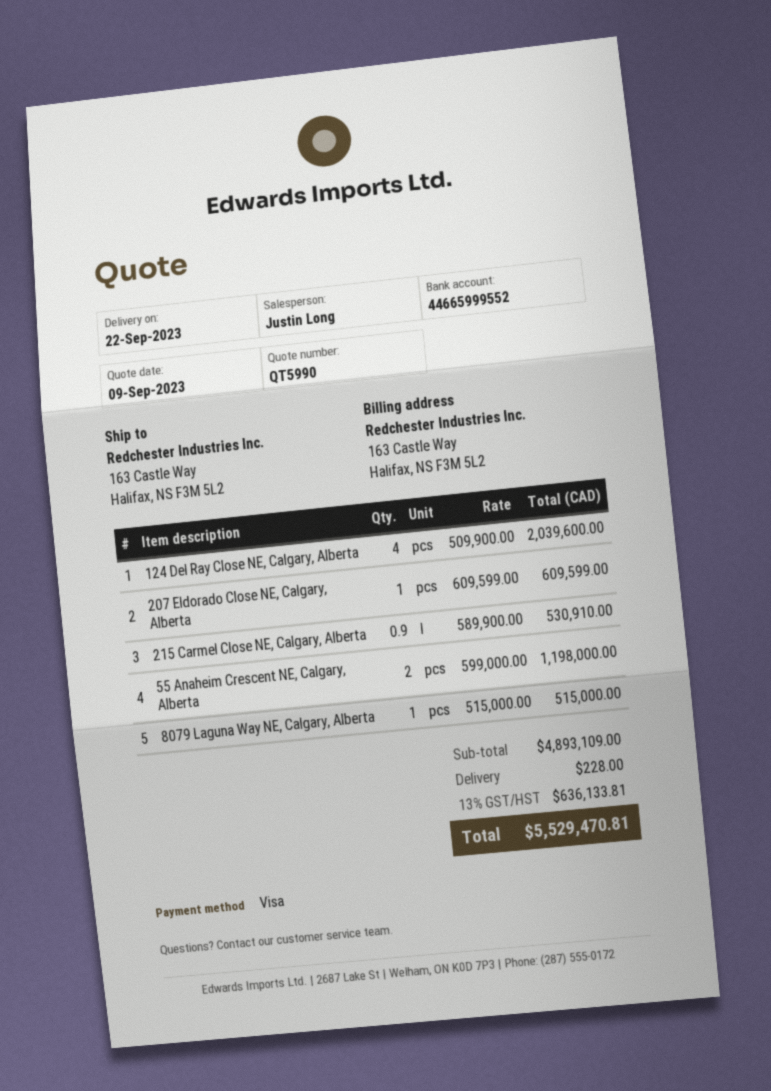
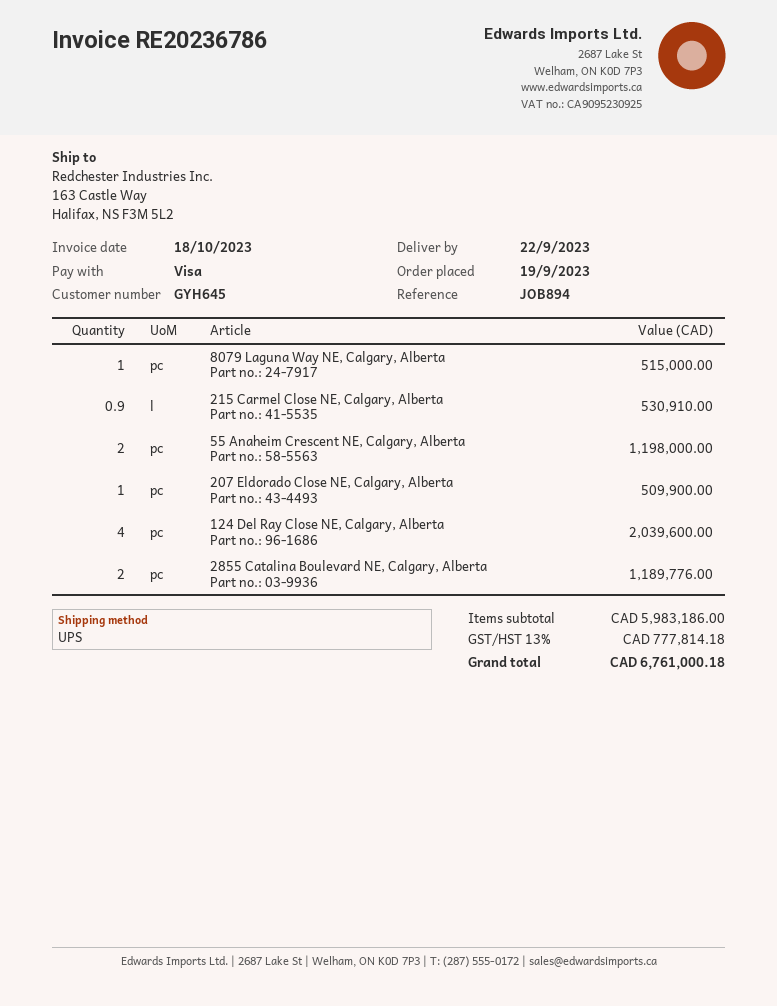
207 Eldorado Close NE, Calgary, Alberta: 1 for 609599.00 -> 1 for 509900.00
2855 Catalina Boulevard NE, Calgary, Alberta: none -> 2 for 1189776.00
subtotal: 4893109.00 -> 5983186.00
shipping: 228.00 -> none
tax: 13% = 636133.81 -> 13% = 777814.18
total: 5529470.81 -> 6761000.18

